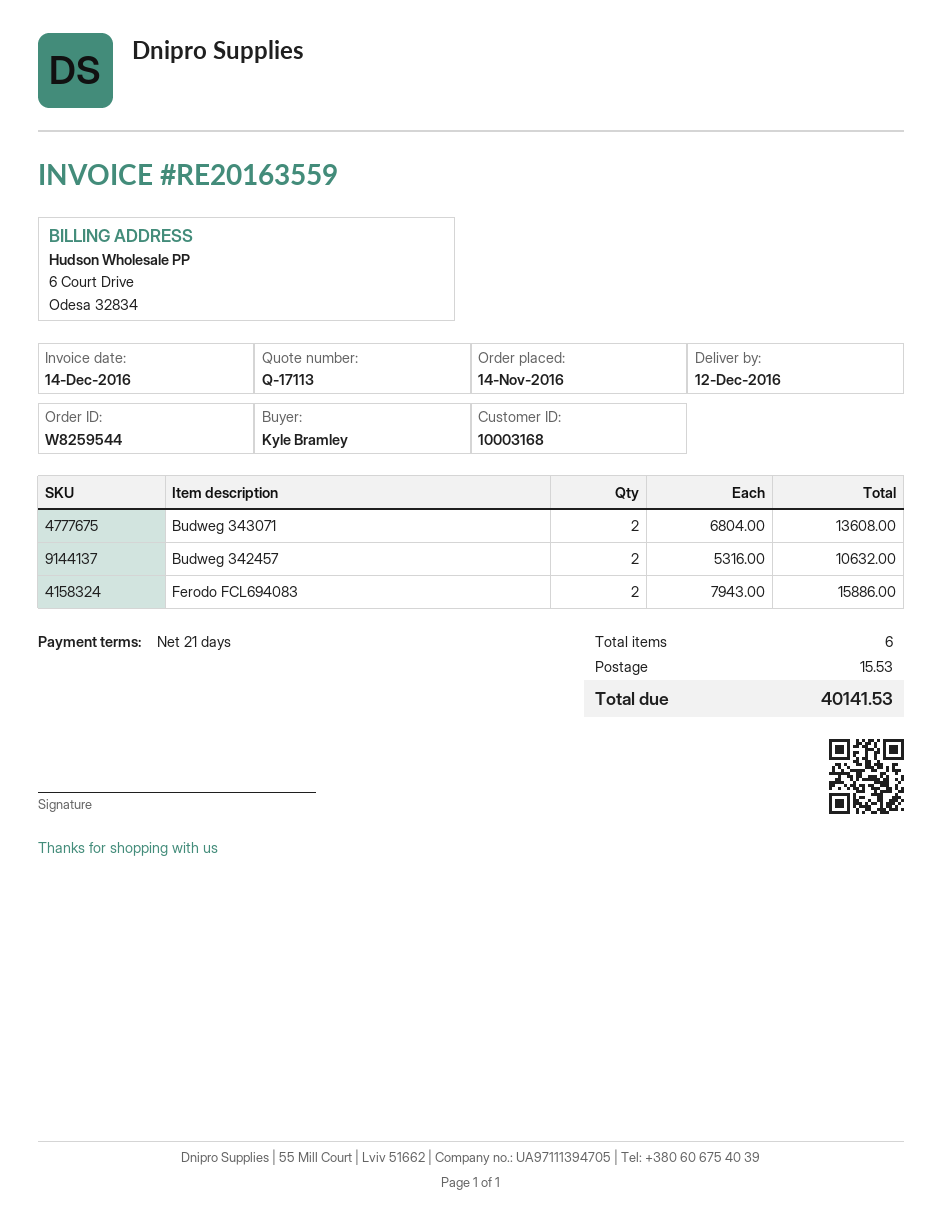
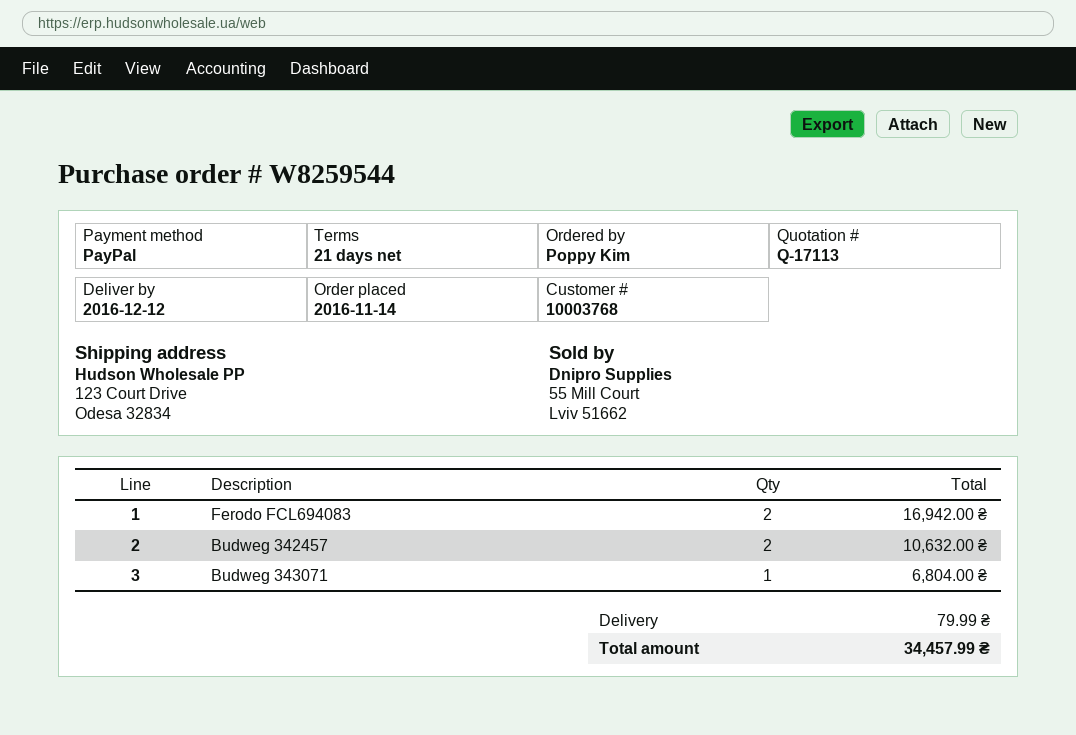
customer number: 10003168 -> 10003768
ordered by: Kyle Bramley -> Poppy Kim
Budweg 343071: 2 for 13608.00 -> 1 for 6804.00
Ferodo FCL694083: 2 for 15886.00 -> 2 for 16942.00
shipping: 15.53 -> 79.99
total: 40141.53 -> 34457.99

